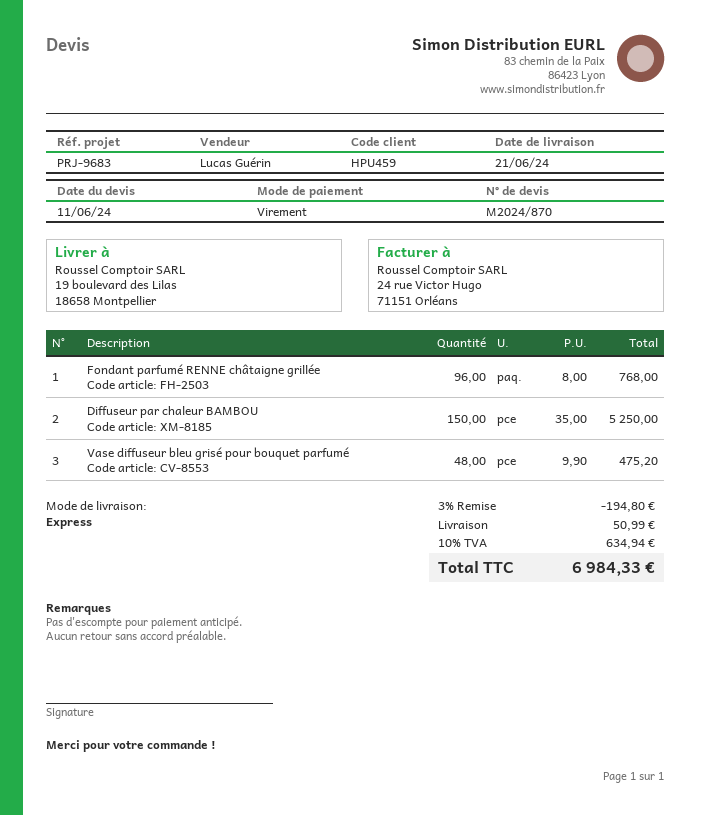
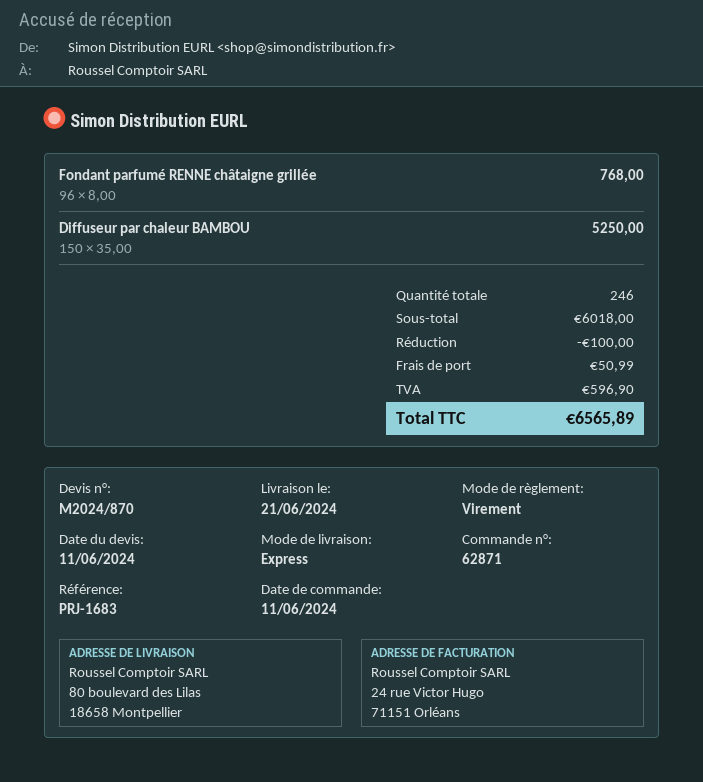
reference: PRJ-9683 -> PRJ-1683
ship to: 19 boulevard des Lilas, 18658 Montpellier -> 80 boulevard des Lilas, 18658 Montpellier
Vase diffuseur bleu grisé pour bouquet parfumé: 48 x 9.90 = 475.20 -> none
discount: 194.80 -> 100.00
tax: 634.94 -> 596.90
total: 6984.33 -> 6565.89

